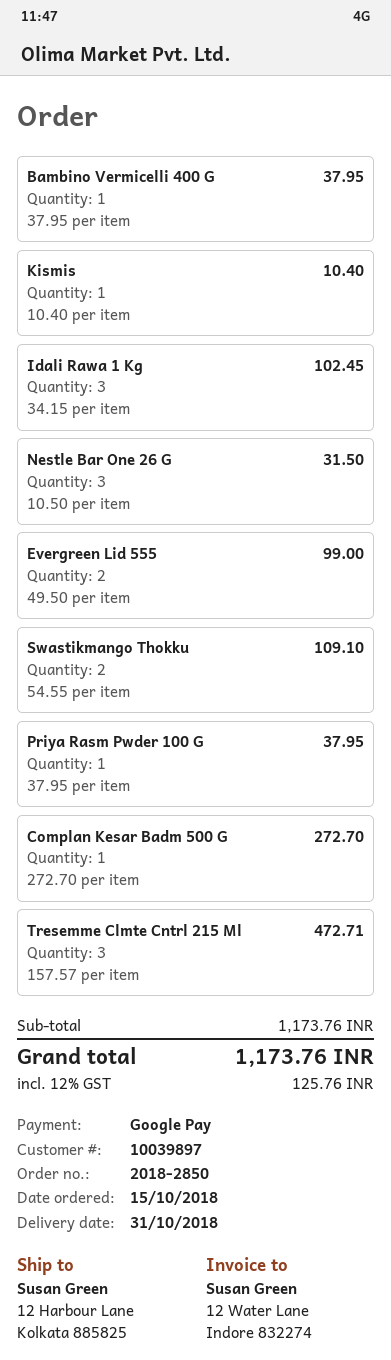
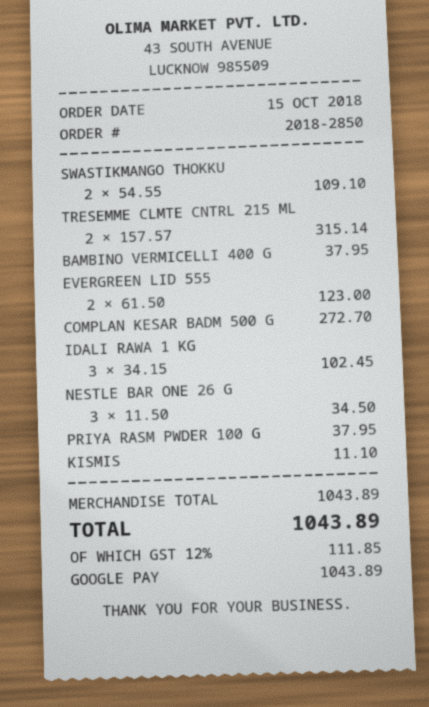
Kismis: 1 x 10.40 = 10.40 -> 1 x 11.10 = 11.10
Nestle Bar One 26 G: 3 x 10.50 = 31.50 -> 3 x 11.50 = 34.50
Evergreen Lid 555: 2 x 49.50 = 99.00 -> 2 x 61.50 = 123.00
Tresemme Clmte Cntrl 215 Ml: 3 x 157.57 = 472.71 -> 2 x 157.57 = 315.14
subtotal: 1173.76 -> 1043.89
tax: 12% = 125.76 -> 12% = 111.85
total: 1173.76 -> 1043.89

